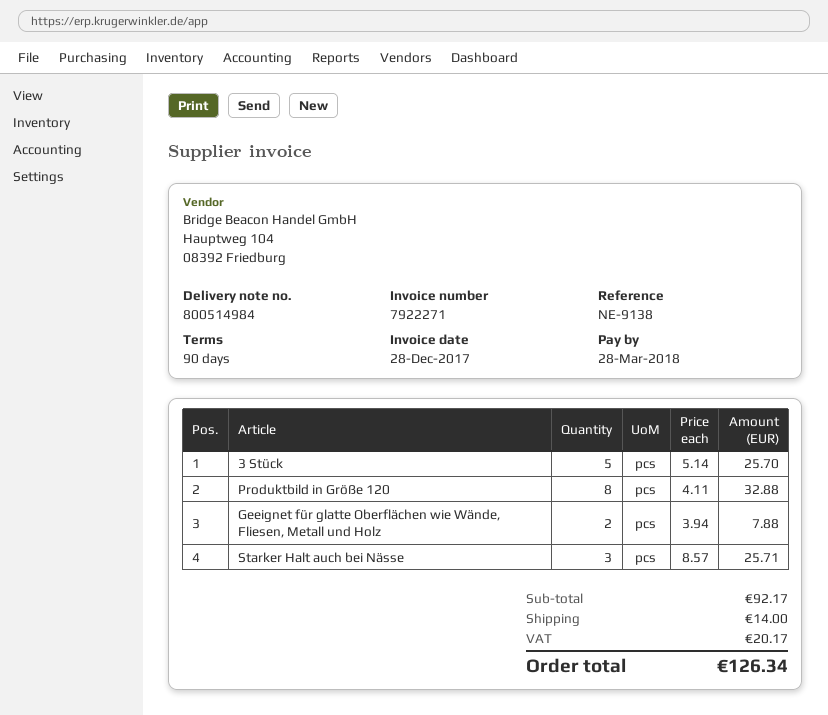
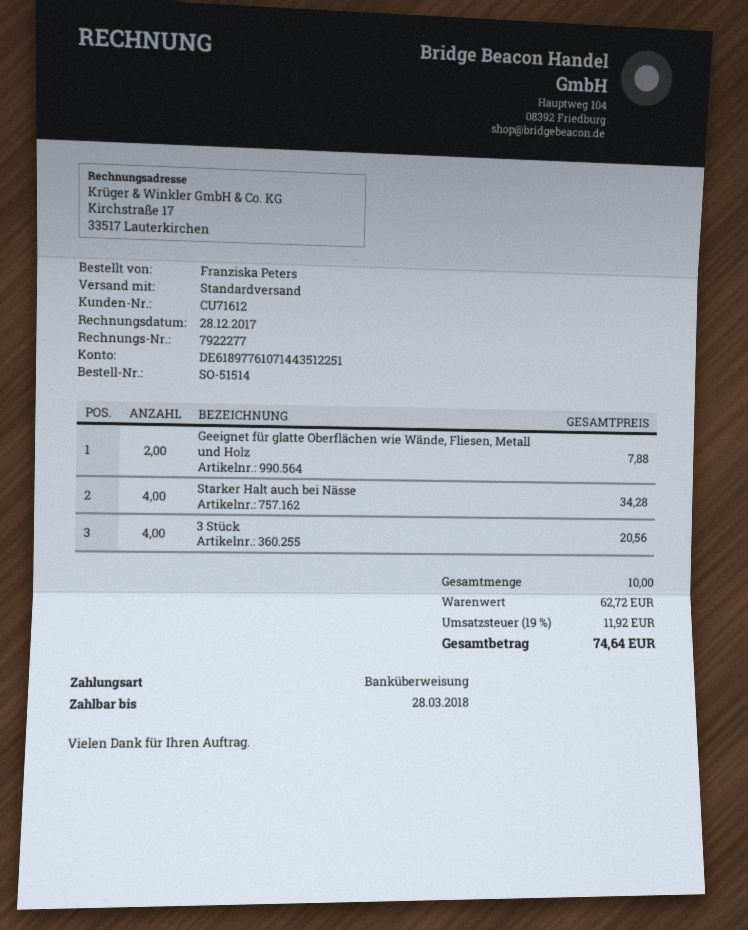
invoice number: 7922271 -> 7922277
3 Stück: 5 for 25.70 -> 4 for 20.56
Produktbild in Größe 120: 8 for 32.88 -> none
Starker Halt auch bei Nässe: 3 for 25.71 -> 4 for 34.28
subtotal: 92.17 -> 62.72
shipping: 14.00 -> none
tax: 20.17 -> 11.92
total: 126.34 -> 74.64

